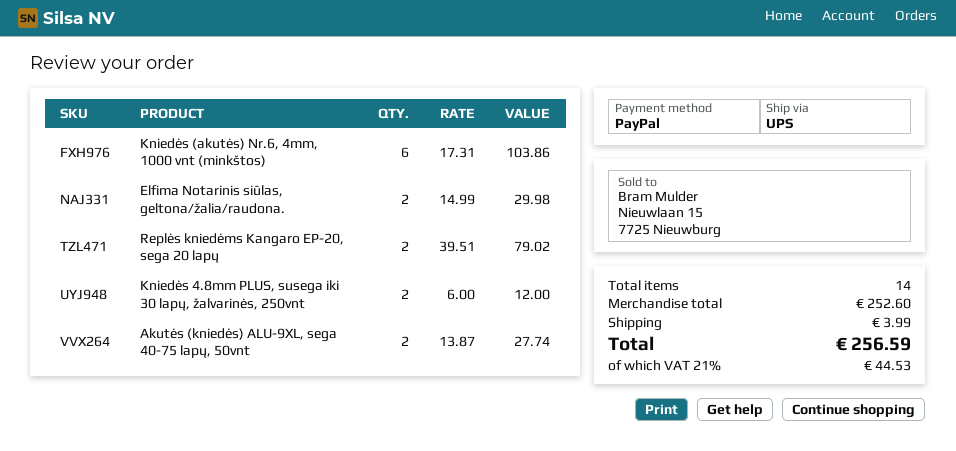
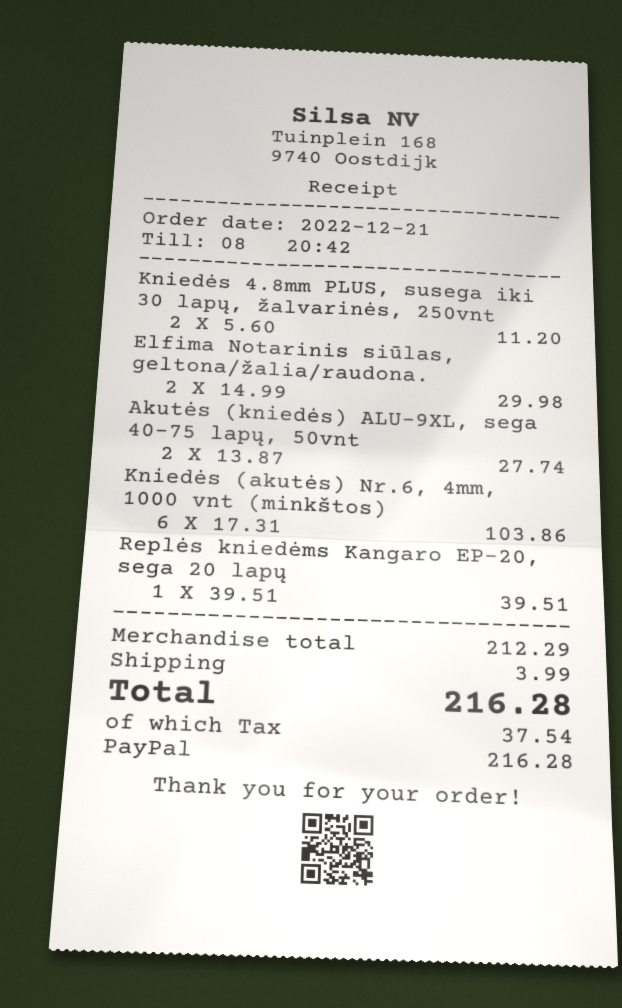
Replės kniedėms Kangaro EP-20, sega 20 lapų: 2 x 39.51 = 79.02 -> 1 x 39.51 = 39.51
Kniedės 4.8mm PLUS, susega iki 30 lapų, žalvarinės, 250vnt: 2 x 6.00 = 12.00 -> 2 x 5.60 = 11.20
subtotal: 252.60 -> 212.29
tax: 44.53 -> 37.54
total: 256.59 -> 216.28

